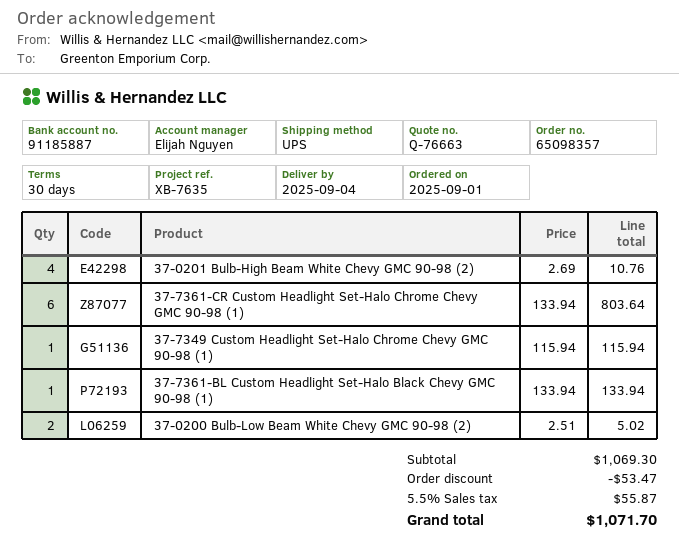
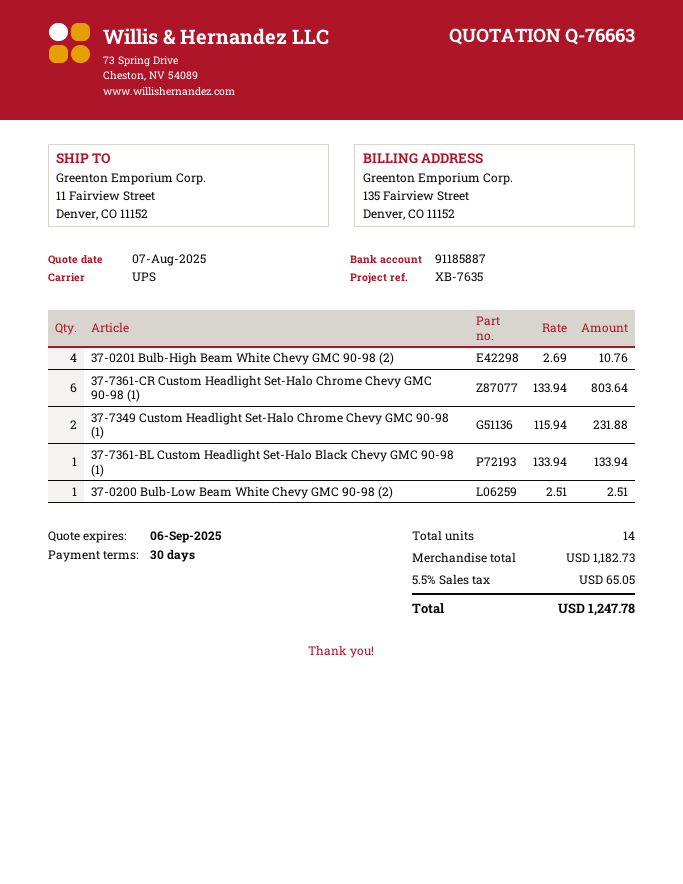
37-7349 Custom Headlight Set-Halo Chrome Chevy GMC 90-98 (1): 1 x 115.94 = 115.94 -> 2 x 115.94 = 231.88
37-0200 Bulb-Low Beam White Chevy GMC 90-98 (2): 2 x 2.51 = 5.02 -> 1 x 2.51 = 2.51
subtotal: 1069.30 -> 1182.73
discount: 53.47 -> none
tax: 5.5% = 55.87 -> 5.5% = 65.05
total: 1071.70 -> 1247.78

